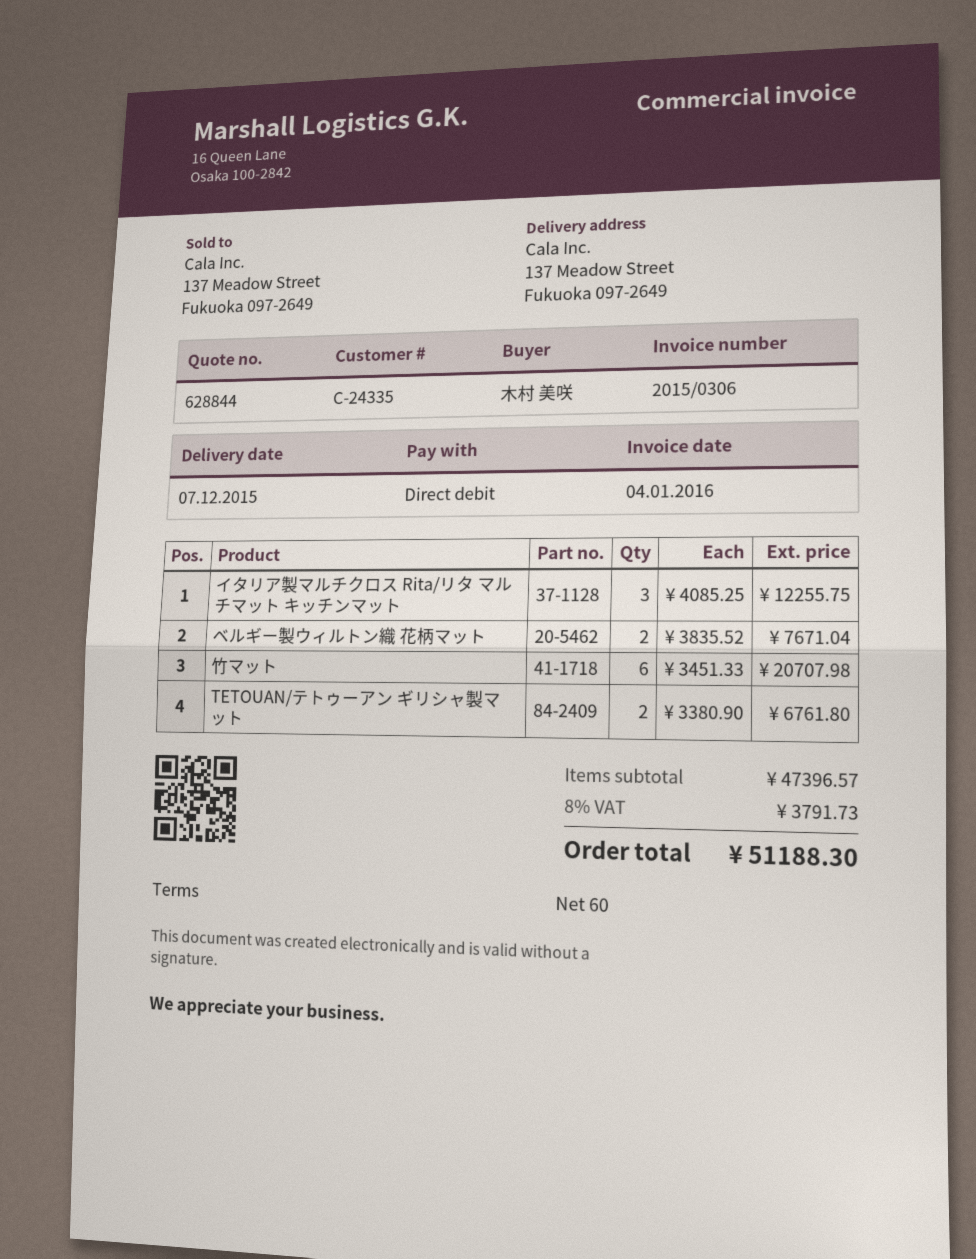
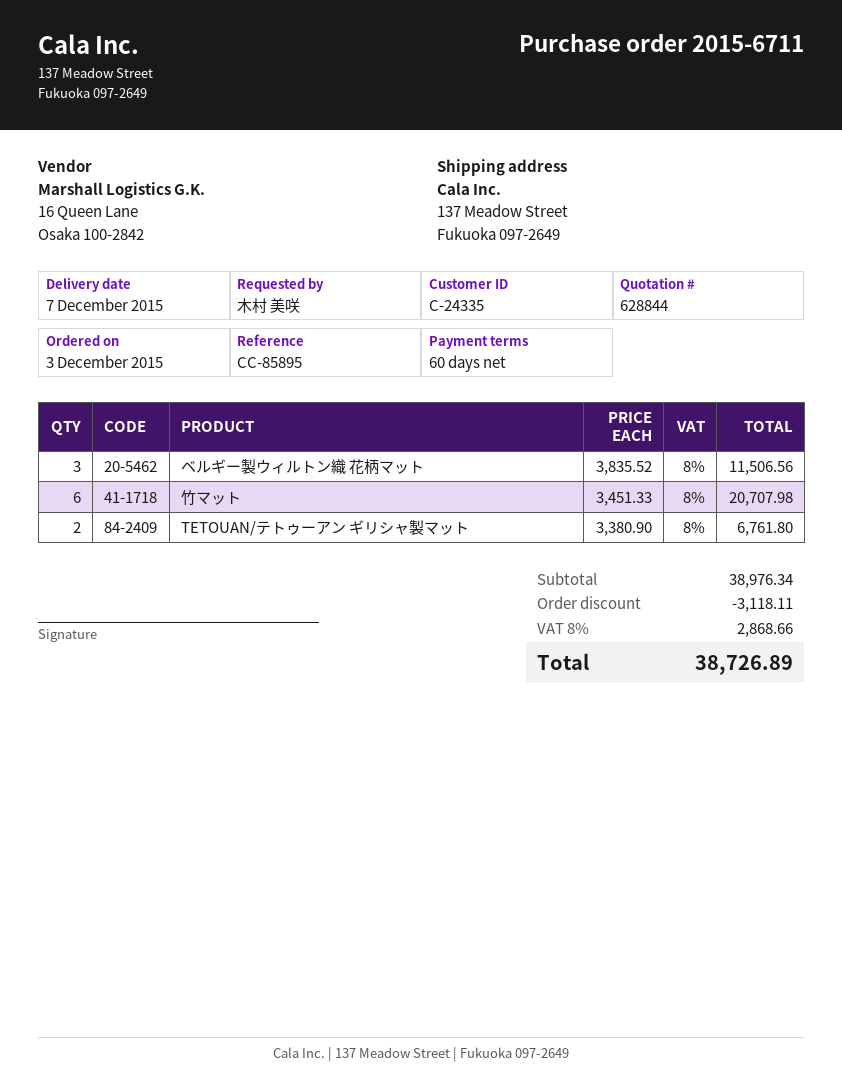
イタリア製マルチクロス Rita/リタ マルチマット キッチンマット: 3 x 4085.25 = 12255.75 -> none
ベルギー製ウィルトン織 花柄マット: 2 x 3835.52 = 7671.04 -> 3 x 3835.52 = 11506.56
subtotal: 47396.57 -> 38976.34
discount: none -> 3118.11
tax: 8% = 3791.73 -> 8% = 2868.66
total: 51188.30 -> 38726.89

